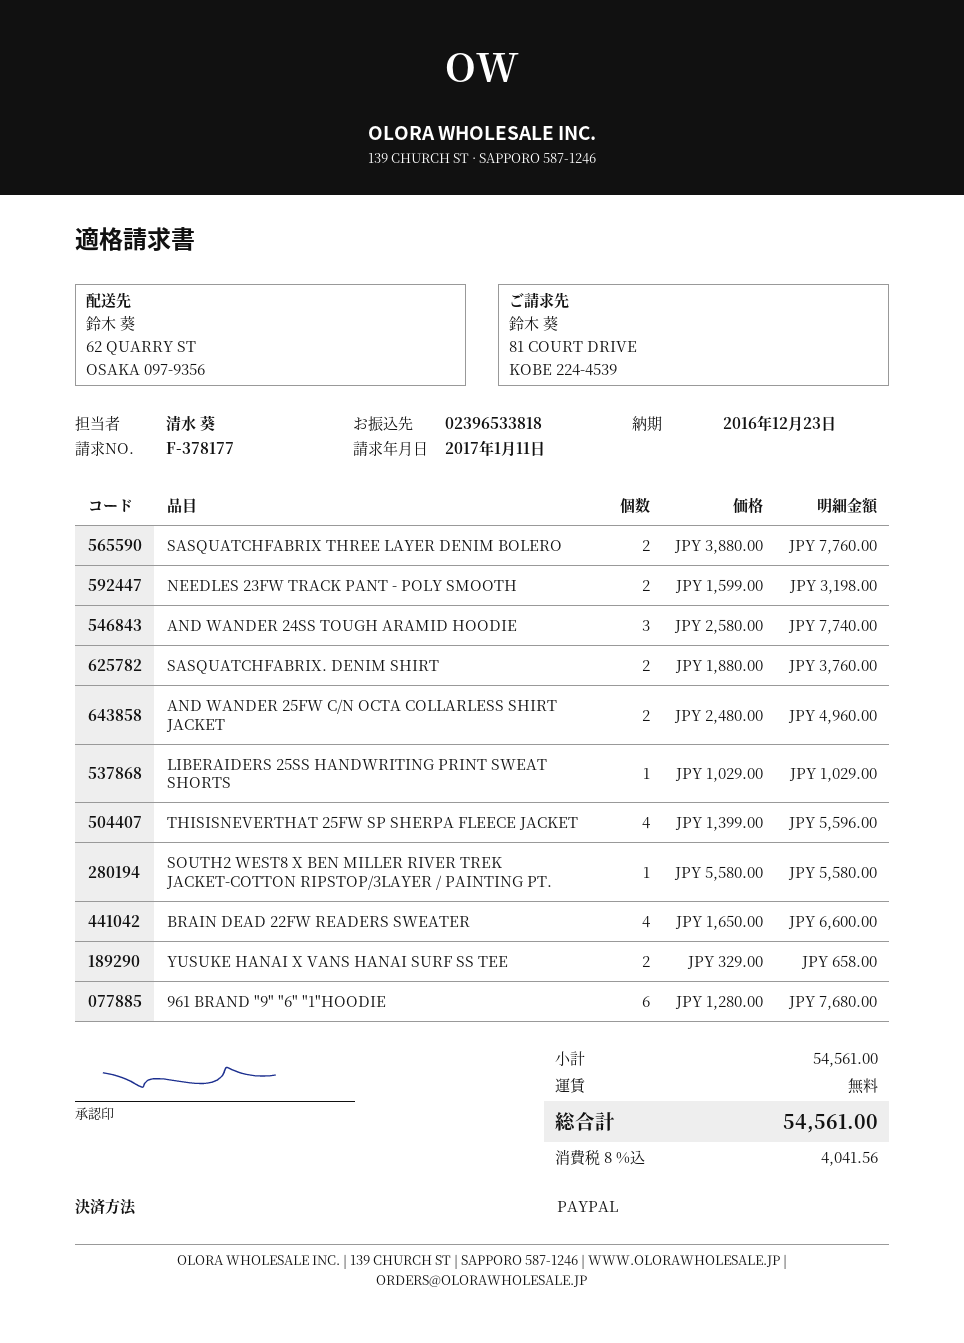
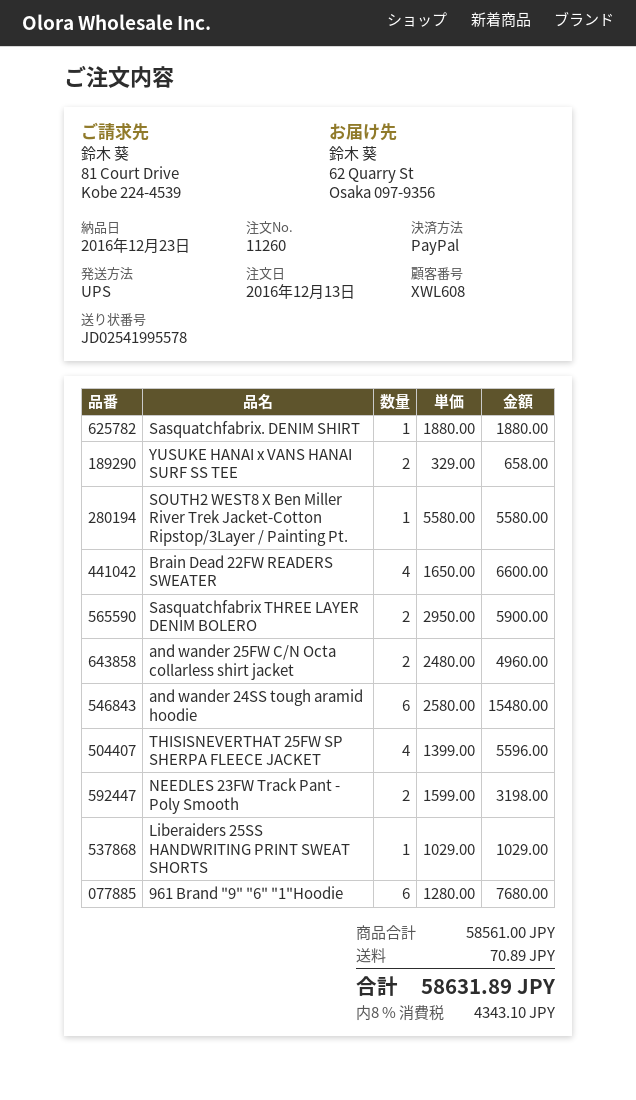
SASQUATCHFABRIX THREE LAYER DENIM BOLERO: 2 x 3880.00 = 7760.00 -> 2 x 2950.00 = 5900.00
AND WANDER 24SS TOUGH ARAMID HOODIE: 3 x 2580.00 = 7740.00 -> 6 x 2580.00 = 15480.00
SASQUATCHFABRIX. DENIM SHIRT: 2 x 1880.00 = 3760.00 -> 1 x 1880.00 = 1880.00
subtotal: 54561.00 -> 58561.00
shipping: 0.00 -> 70.89
tax: 8% = 4041.56 -> 8% = 4343.10
total: 54561.00 -> 58631.89

